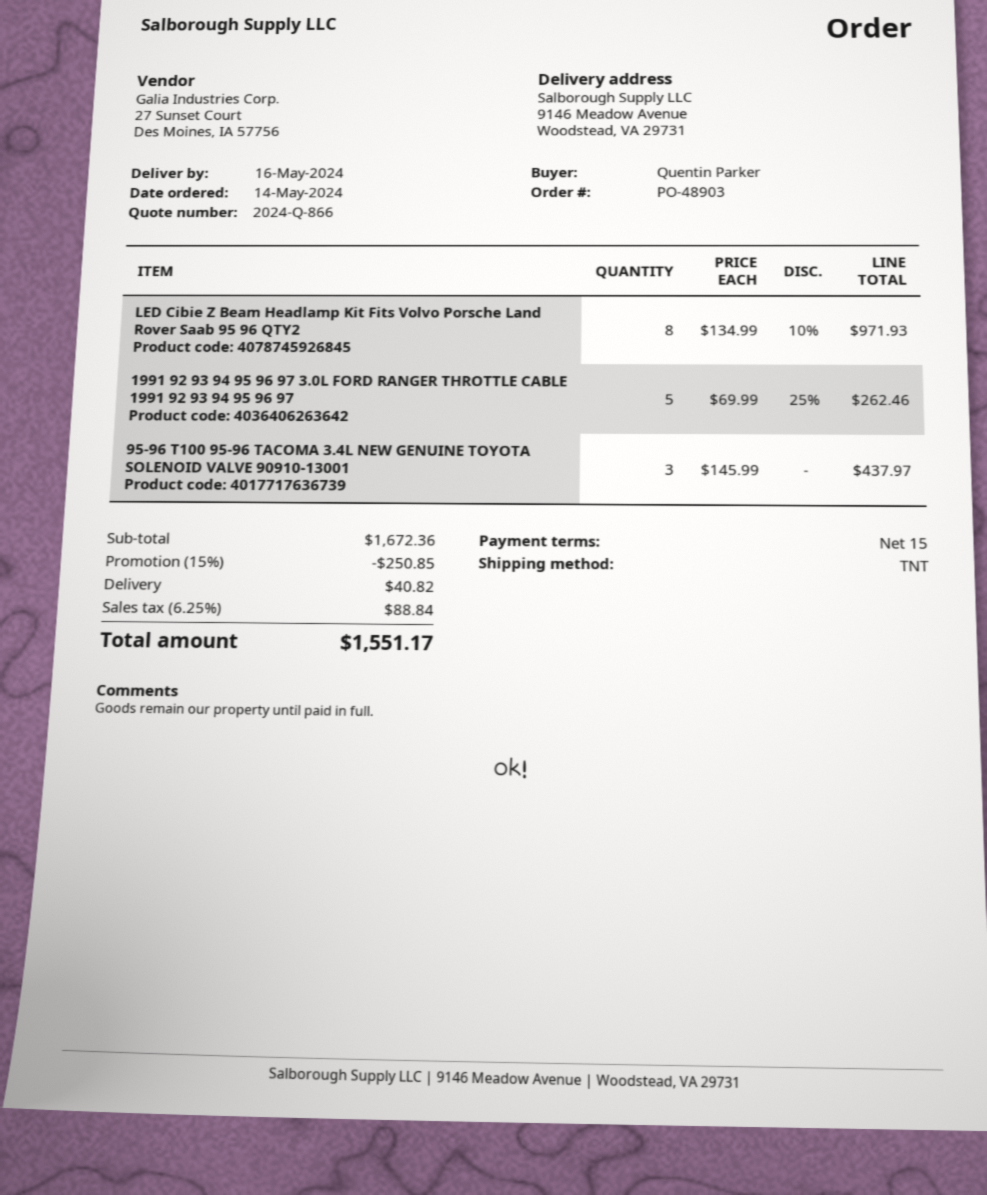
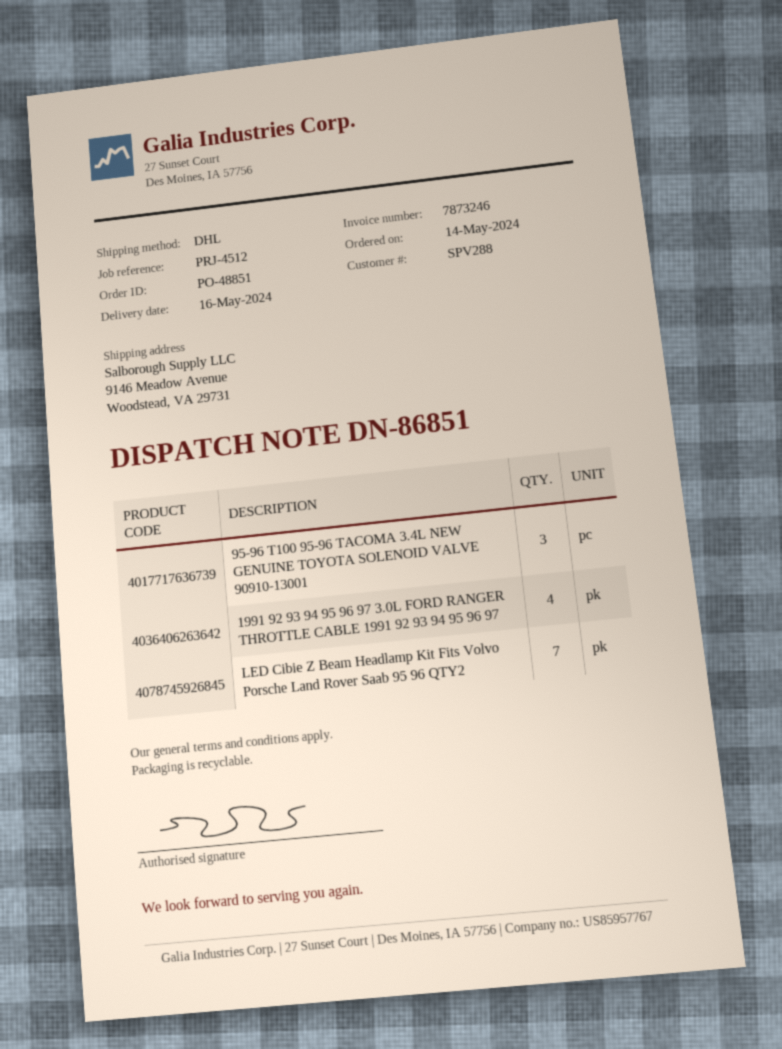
order number: PO-48903 -> PO-48851
shipping method: TNT -> DHL
LED Cibie Z Beam Headlamp Kit Fits Volvo Porsche Land Rover Saab 95 96 QTY2: 8 -> 7
1991 92 93 94 95 96 97 3.0L FORD RANGER THROTTLE CABLE 1991 92 93 94 95 96 97: 5 -> 4

